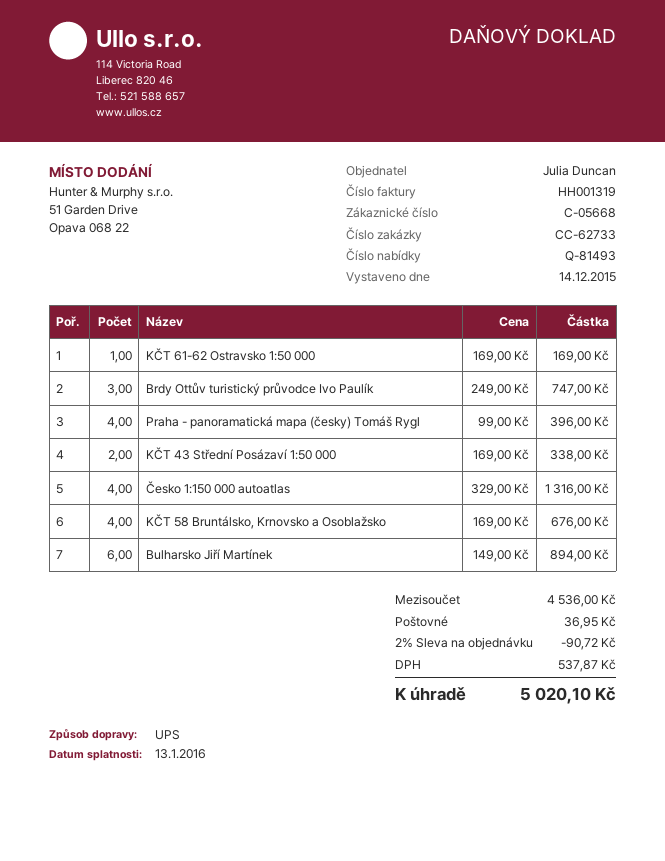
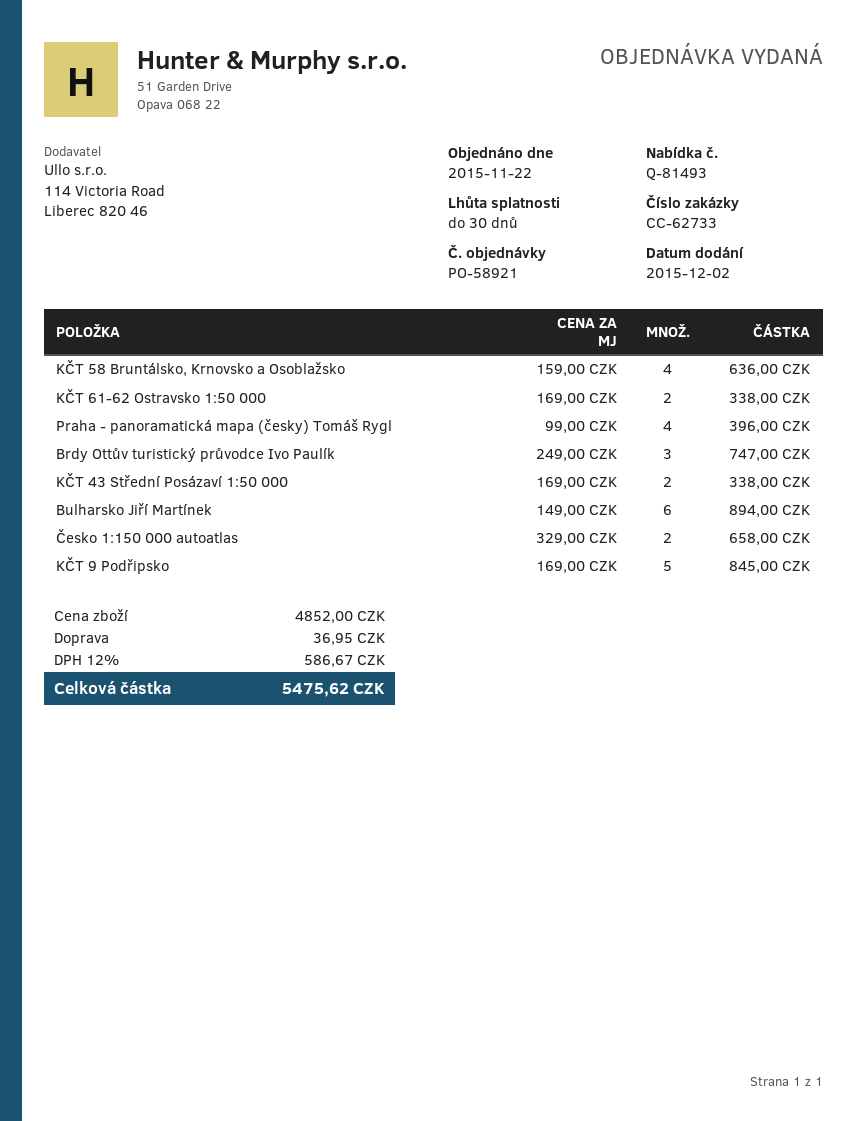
KČT 61-62 Ostravsko 1:50 000: 1 x 169.00 = 169.00 -> 2 x 169.00 = 338.00
Česko 1:150 000 autoatlas: 4 x 329.00 = 1316.00 -> 2 x 329.00 = 658.00
KČT 58 Bruntálsko, Krnovsko a Osoblažsko: 4 x 169.00 = 676.00 -> 4 x 159.00 = 636.00
KČT 9 Podřipsko: none -> 5 x 169.00 = 845.00
subtotal: 4536.00 -> 4852.00
discount: 2% = 90.72 -> none
tax: 537.87 -> 586.67
total: 5020.10 -> 5475.62

